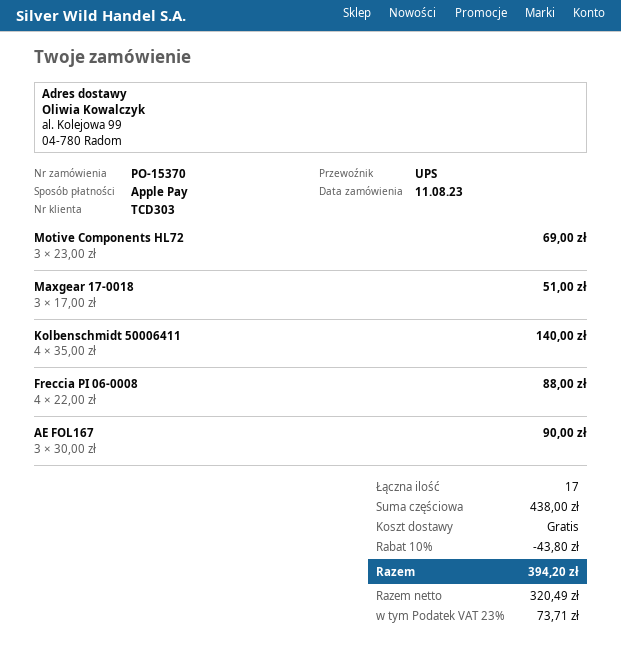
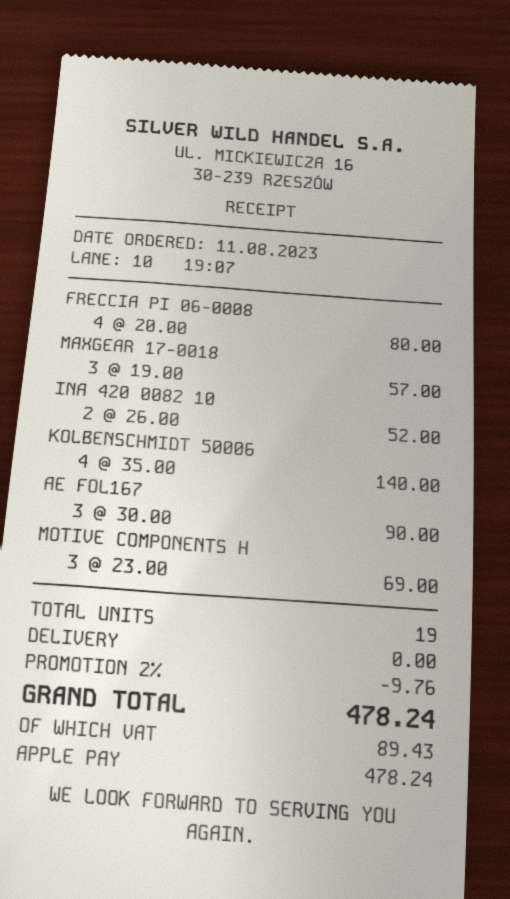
Maxgear 17-0018: 3 x 17.00 = 51.00 -> 3 x 19.00 = 57.00
Freccia PI 06-0008: 4 x 22.00 = 88.00 -> 4 x 20.00 = 80.00
INA 420 0082 10: none -> 2 x 26.00 = 52.00
total quantity: 17 -> 19
discount: 10% = 43.80 -> 2% = 9.76
tax: 73.71 -> 89.43
total: 394.20 -> 478.24

